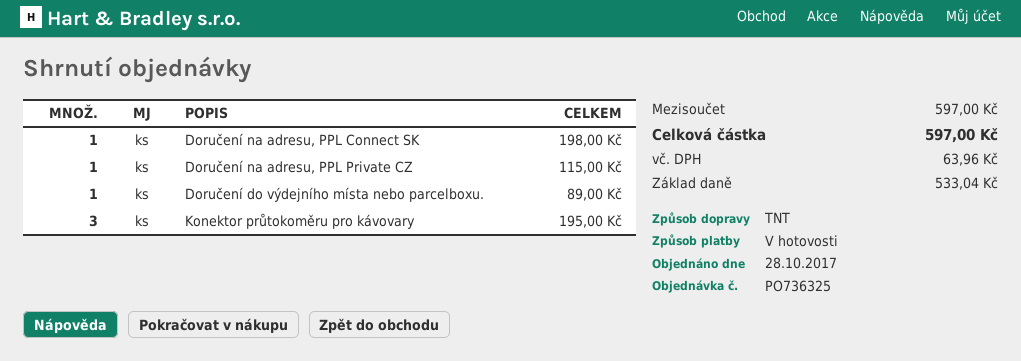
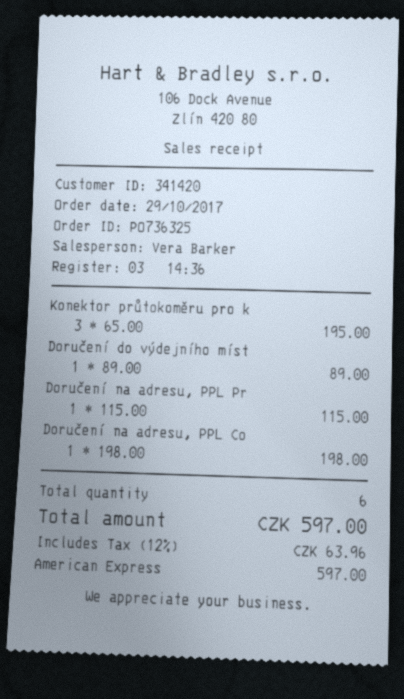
order date: 2017-10-28 -> 2017-10-29
payment method: cash -> American Express

